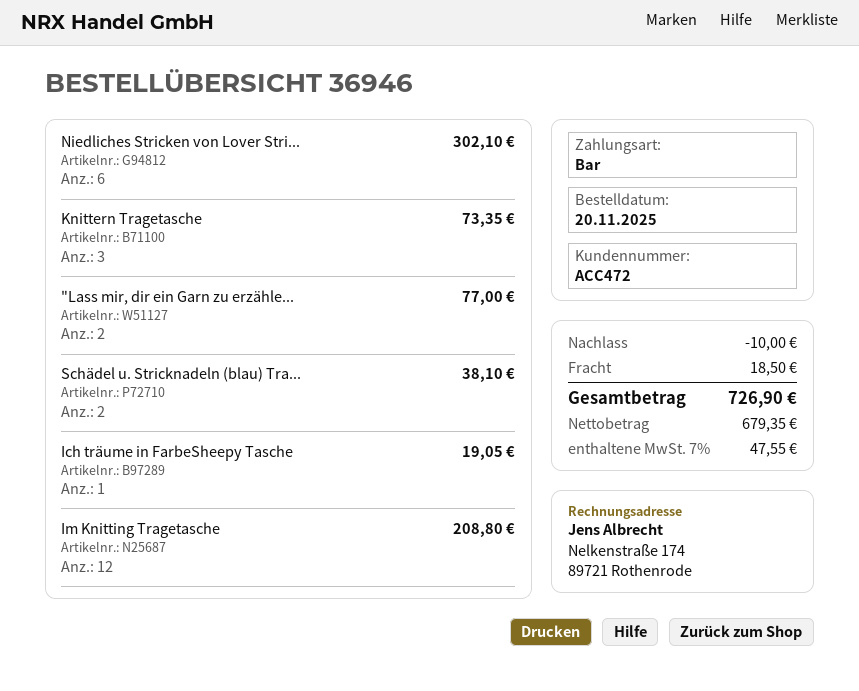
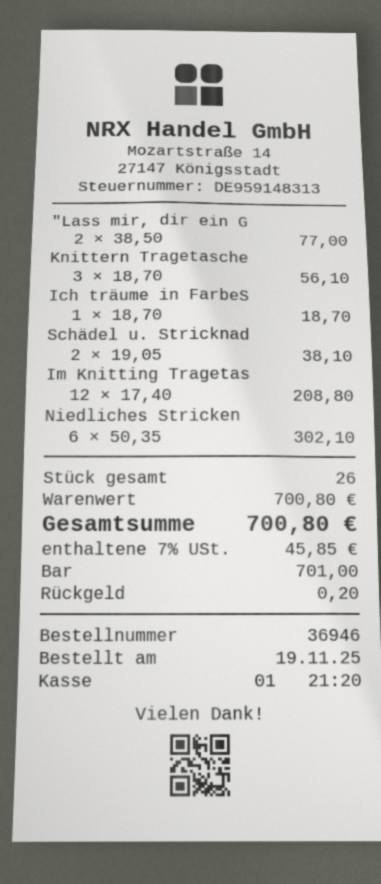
order date: 2025-11-20 -> 2025-11-19
Knittern Tragetasche: 3 for 73.35 -> 3 for 56.10
Ich träume in FarbeSheepy Tasche: 1 for 19.05 -> 1 for 18.70
discount: 10.00 -> none
shipping: 18.50 -> none
tax: 7% = 47.55 -> 7% = 45.85
total: 726.90 -> 700.80

